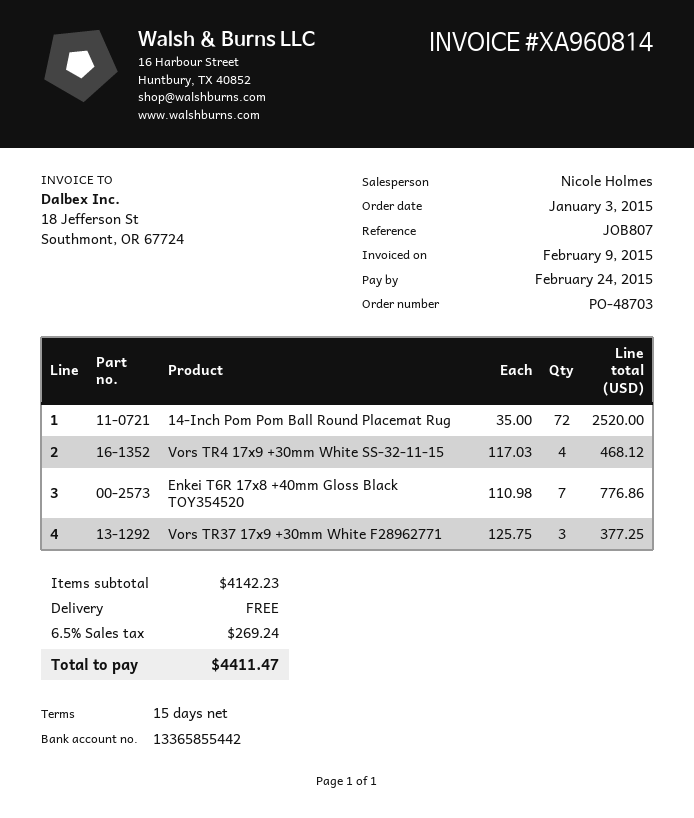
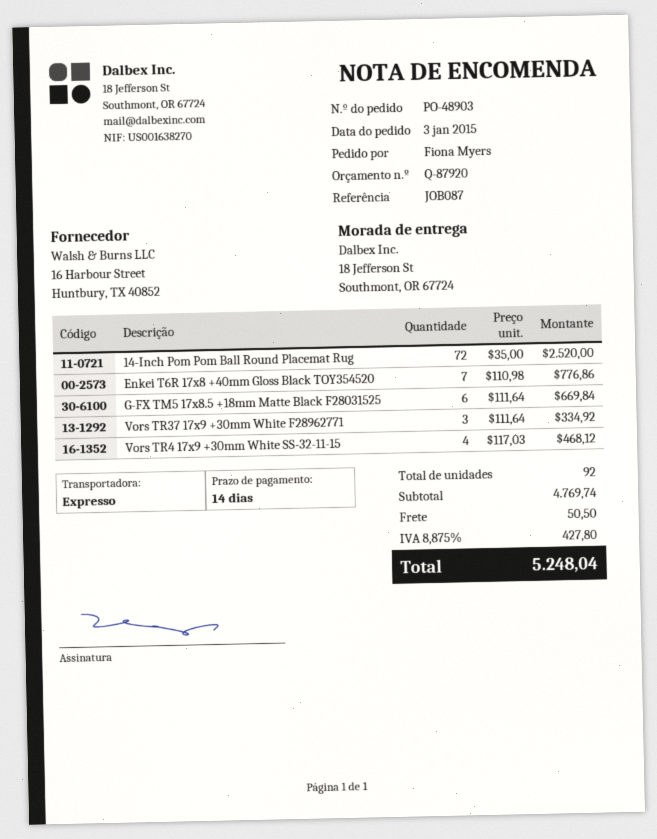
order number: PO-48703 -> PO-48903
payment terms: 15 days -> 14 days
reference: JOB807 -> JOB087
Vors TR37 17x9 +30mm White F28962771: 3 x 125.75 = 377.25 -> 3 x 111.64 = 334.92
G-FX TM5 17x8.5 +18mm Matte Black F28031525: none -> 6 x 111.64 = 669.84
subtotal: 4142.23 -> 4769.74
shipping: 0.00 -> 50.50
tax: 6.5% = 269.24 -> 8.875% = 427.80
total: 4411.47 -> 5248.04

